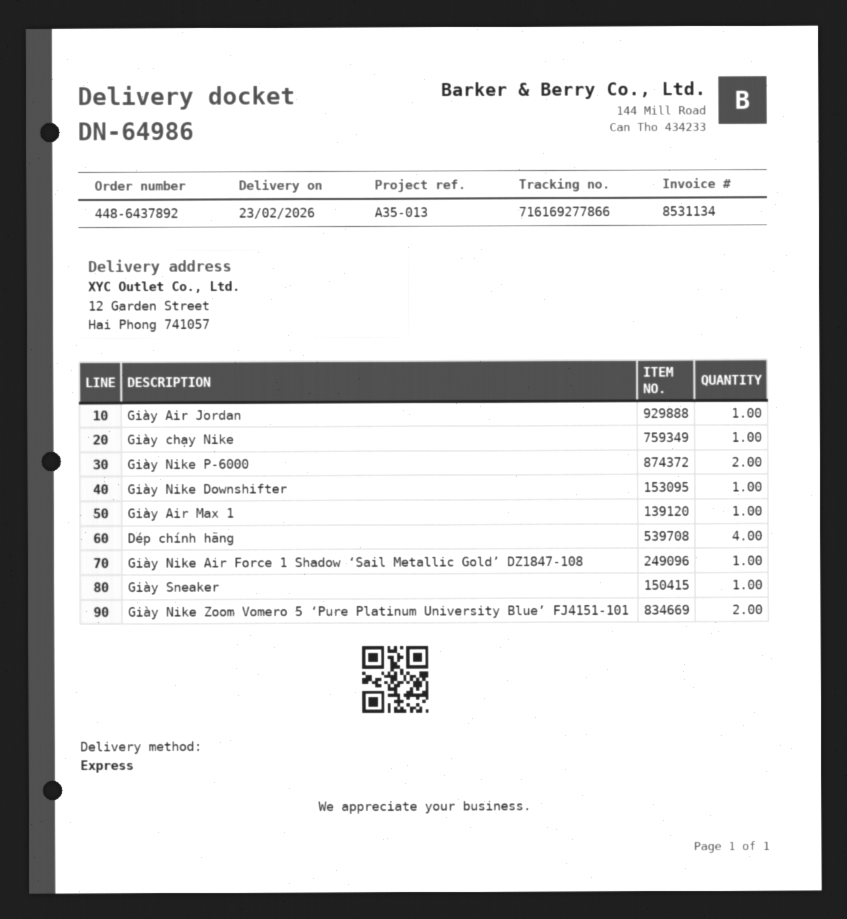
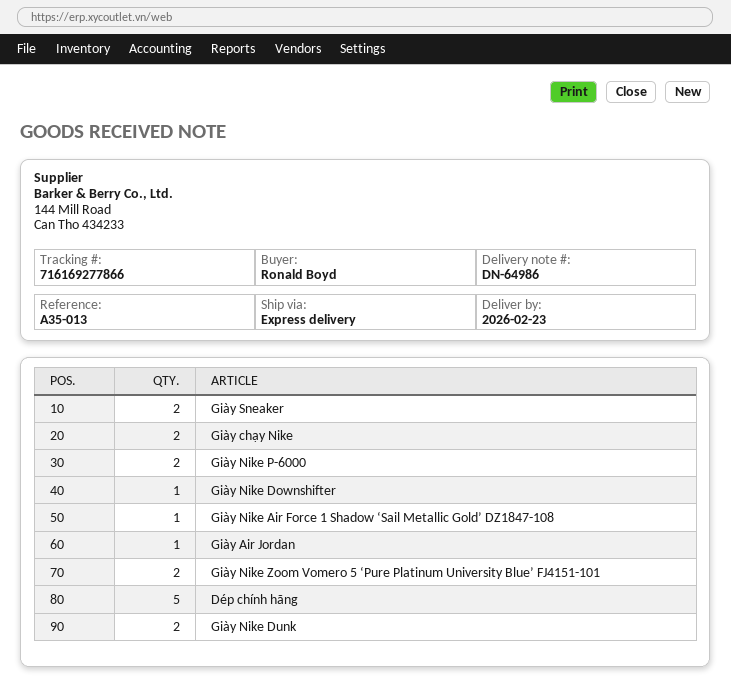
Giày chạy Nike: 1 -> 2
Giày Air Max 1: 1 -> none
Dép chính hãng: 4 -> 5
Giày Sneaker: 1 -> 2
Giày Nike Dunk: none -> 2

